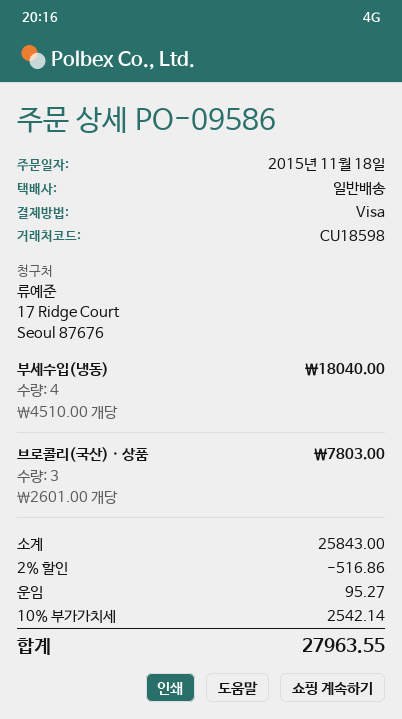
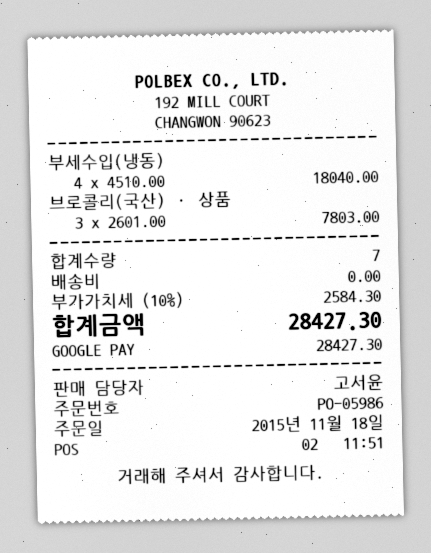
order number: PO-09586 -> PO-05986
payment method: Visa -> Google Pay
discount: 2% = 516.86 -> none
shipping: 95.27 -> 0.00
tax: 10% = 2542.14 -> 10% = 2584.30
total: 27963.55 -> 28427.30

